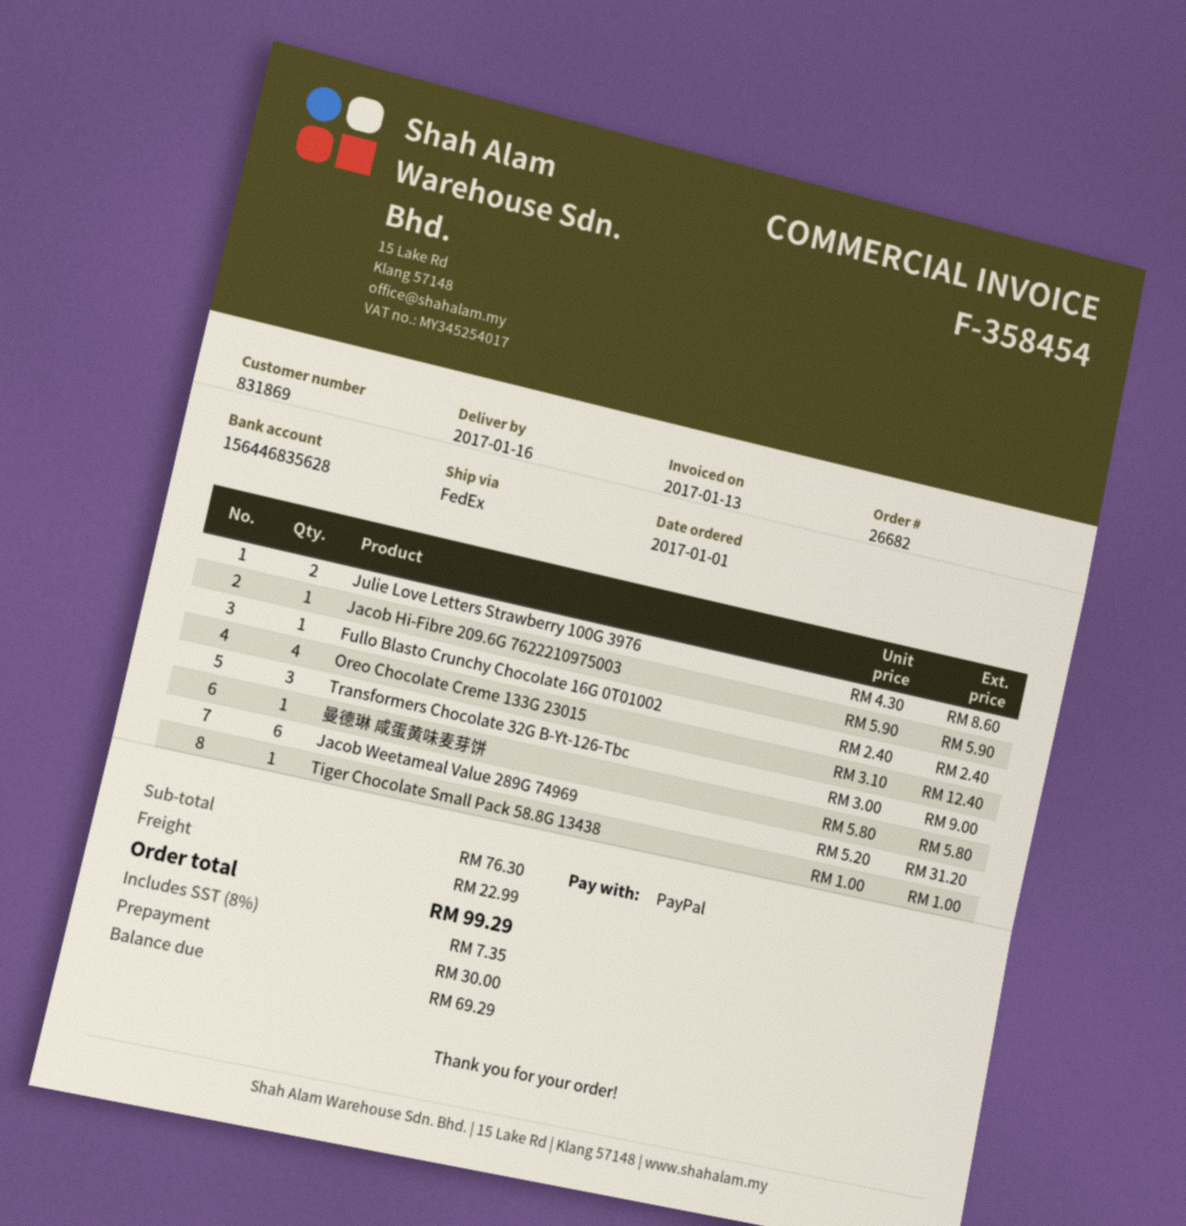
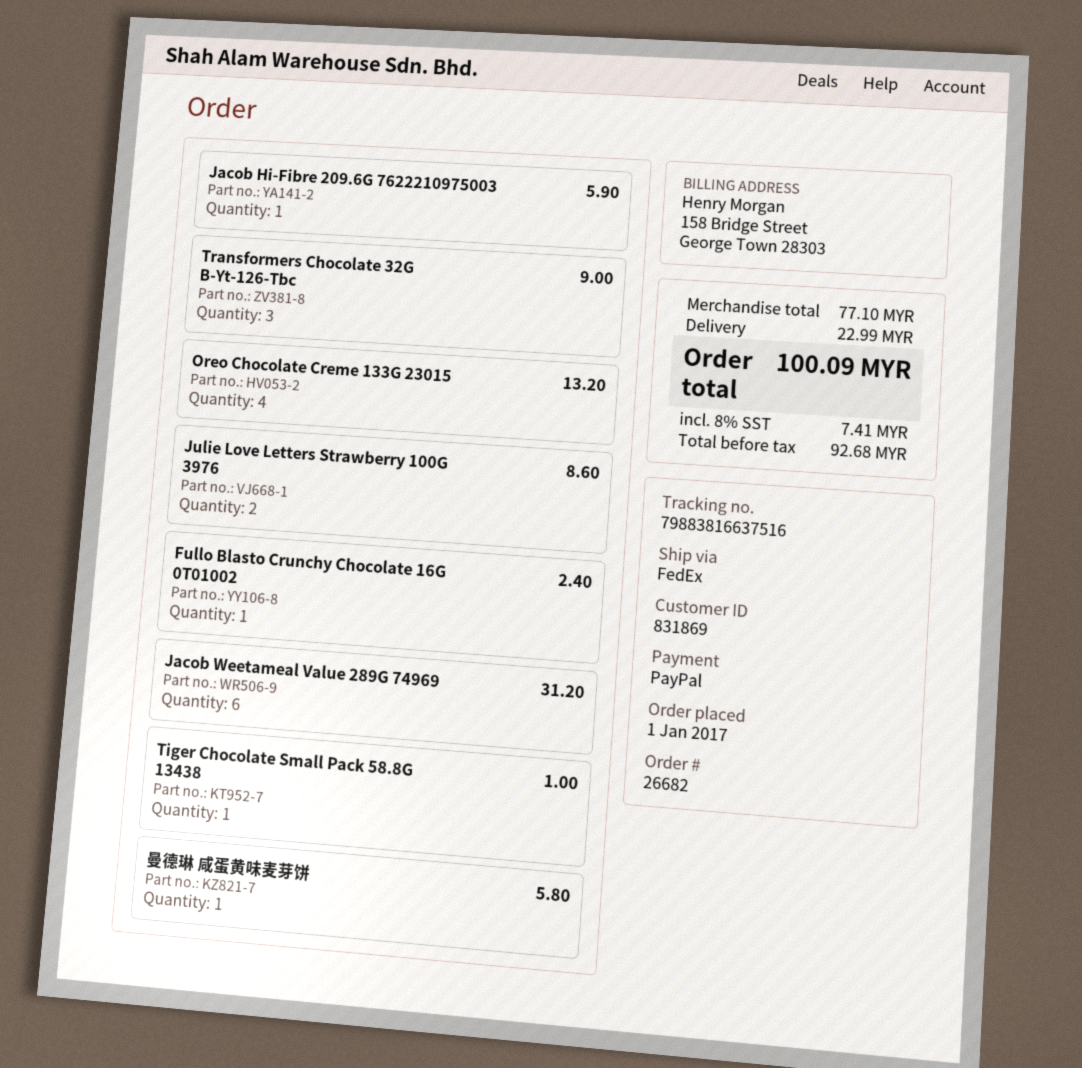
Oreo Chocolate Creme 133G 23015: 4 for 12.40 -> 4 for 13.20
subtotal: 76.30 -> 77.10
tax: 8% = 7.35 -> 8% = 7.41
total: 99.29 -> 100.09

